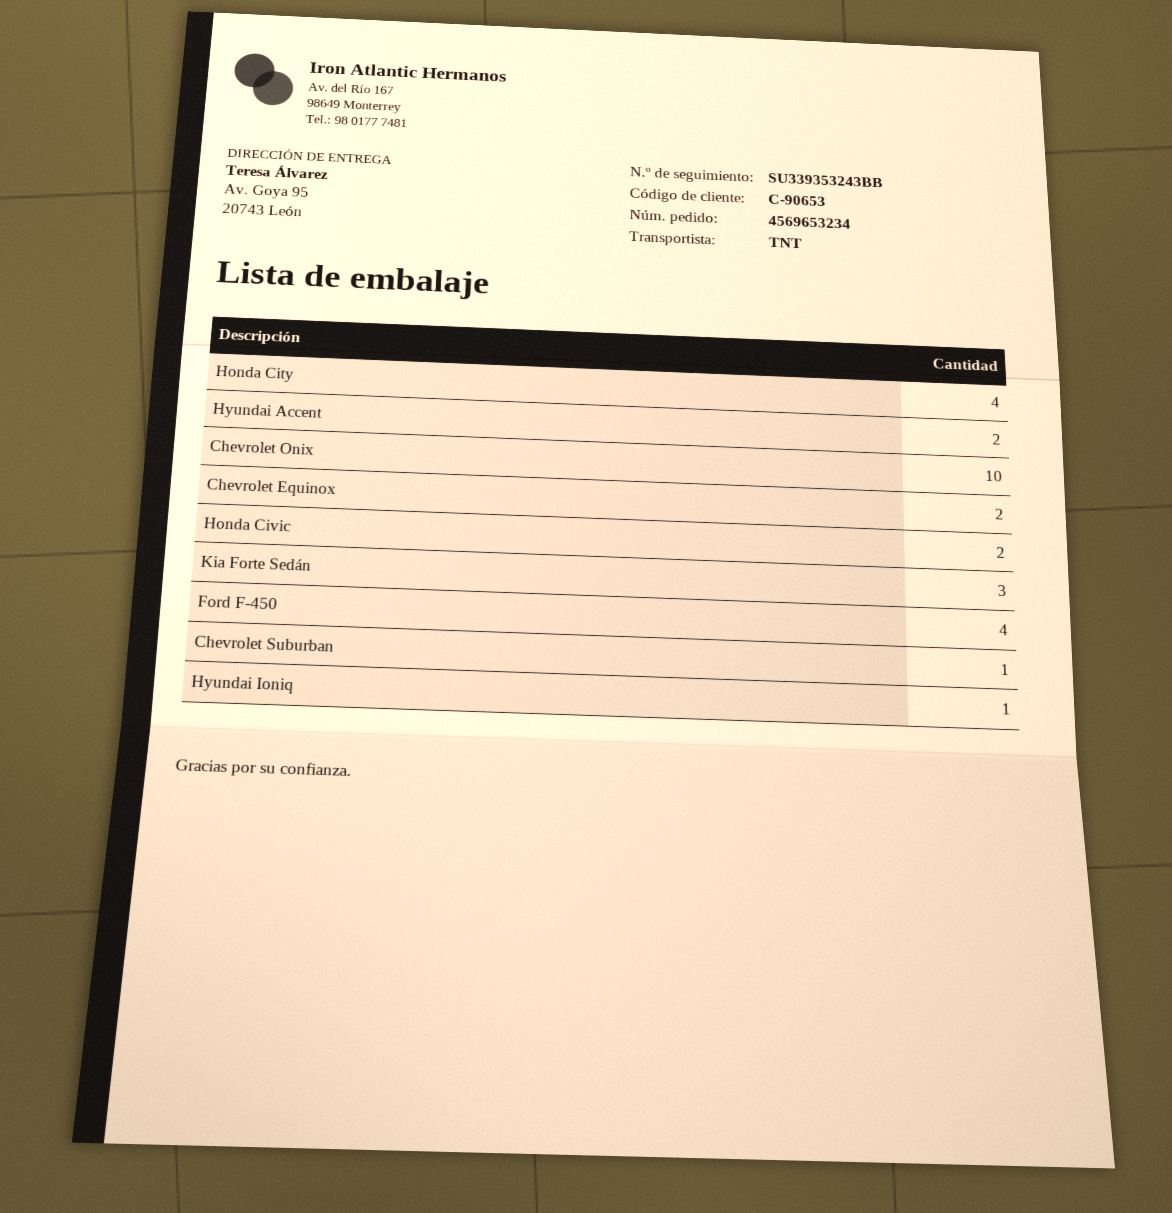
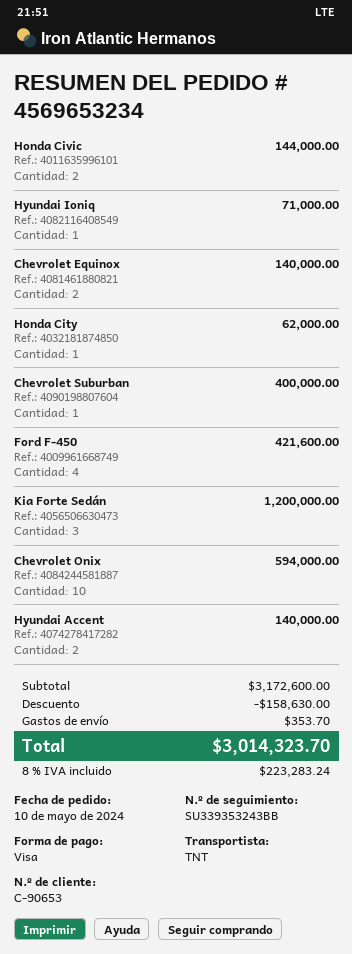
Honda City: 4 -> 1

